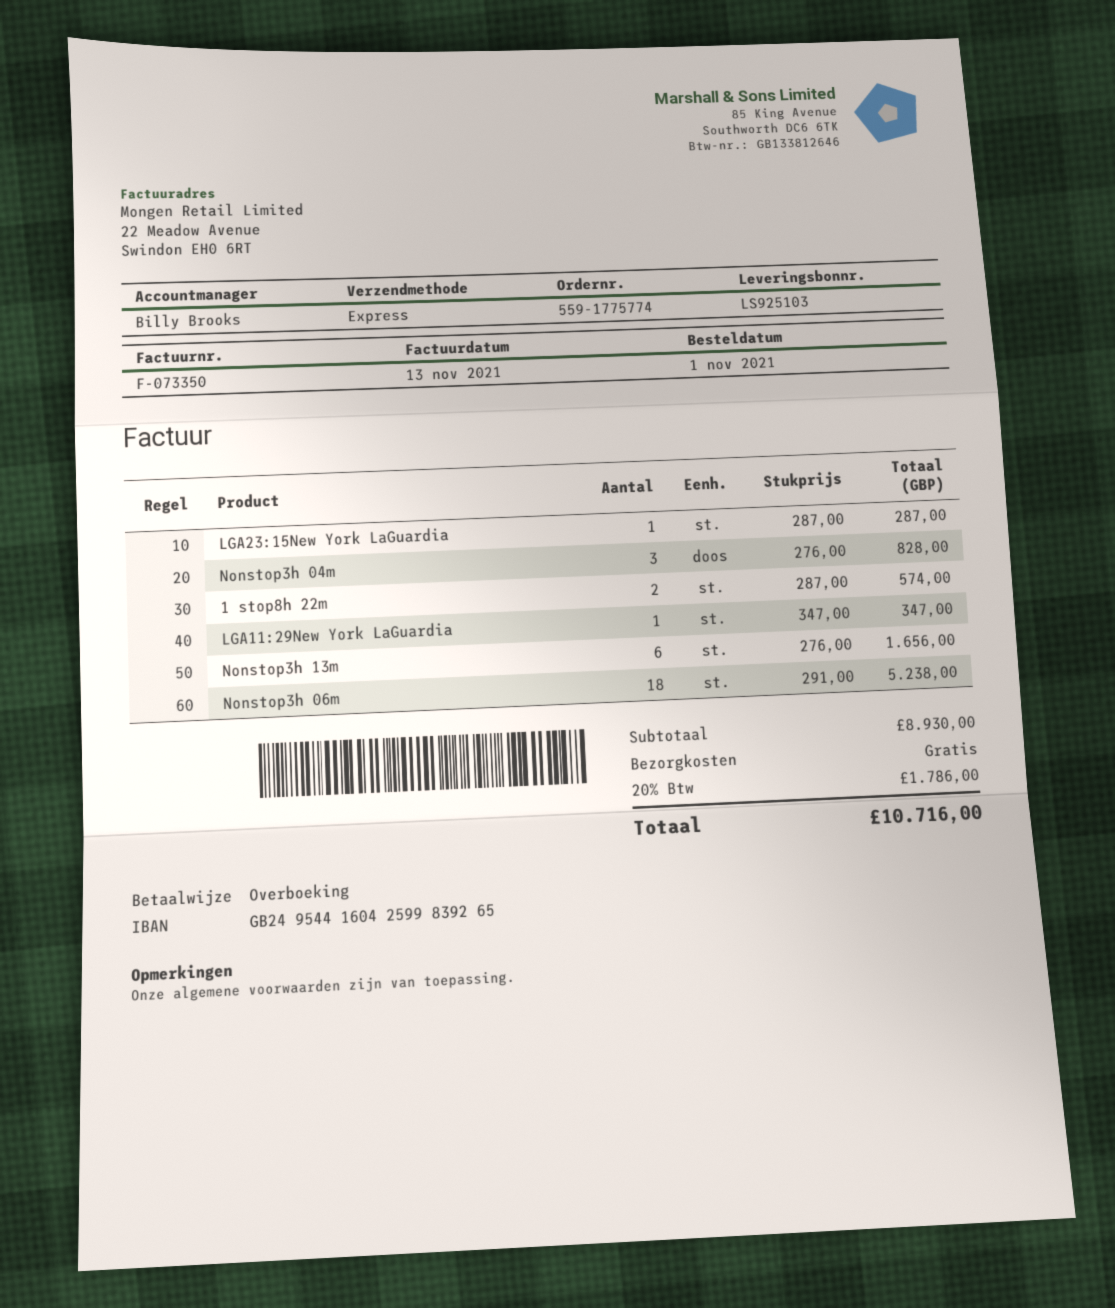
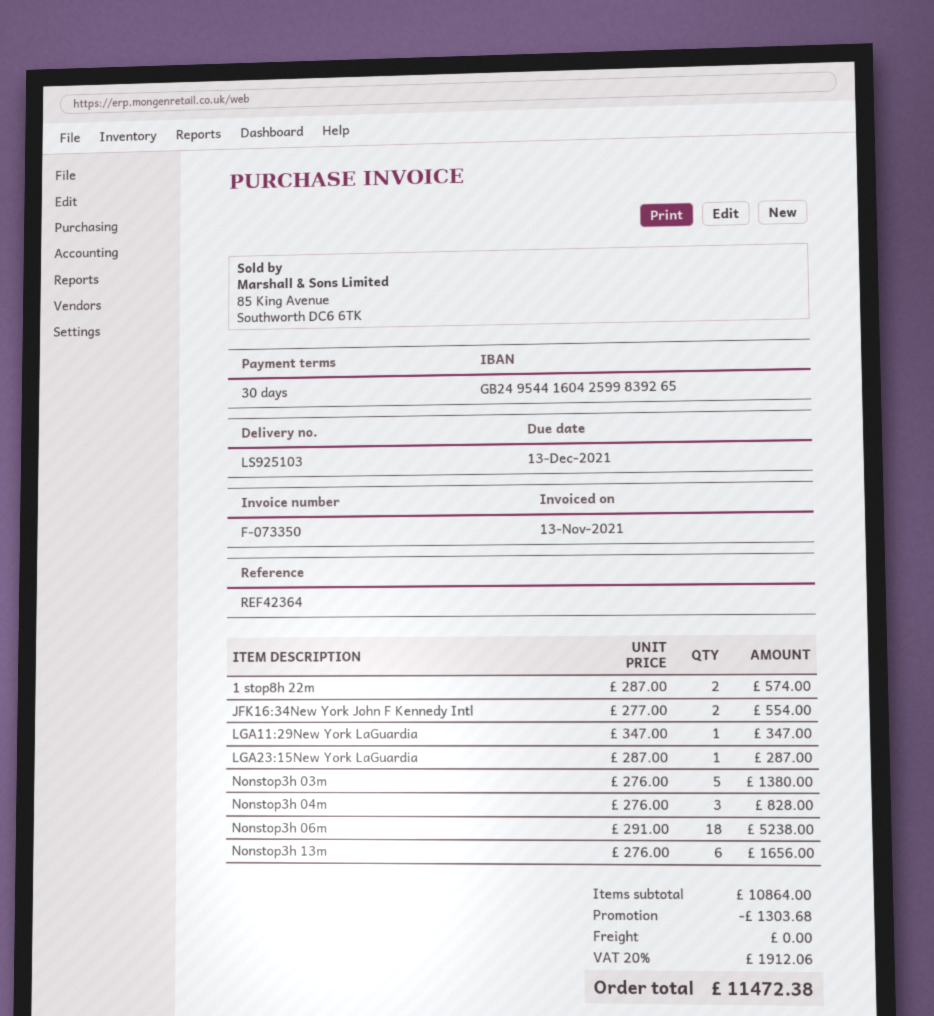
JFK16:34New York John F Kennedy Intl: none -> 2 x 277.00 = 554.00
Nonstop3h 03m: none -> 5 x 276.00 = 1380.00
subtotal: 8930.00 -> 10864.00
discount: none -> 1303.68
tax: 20% = 1786.00 -> 20% = 1912.06
total: 10716.00 -> 11472.38

